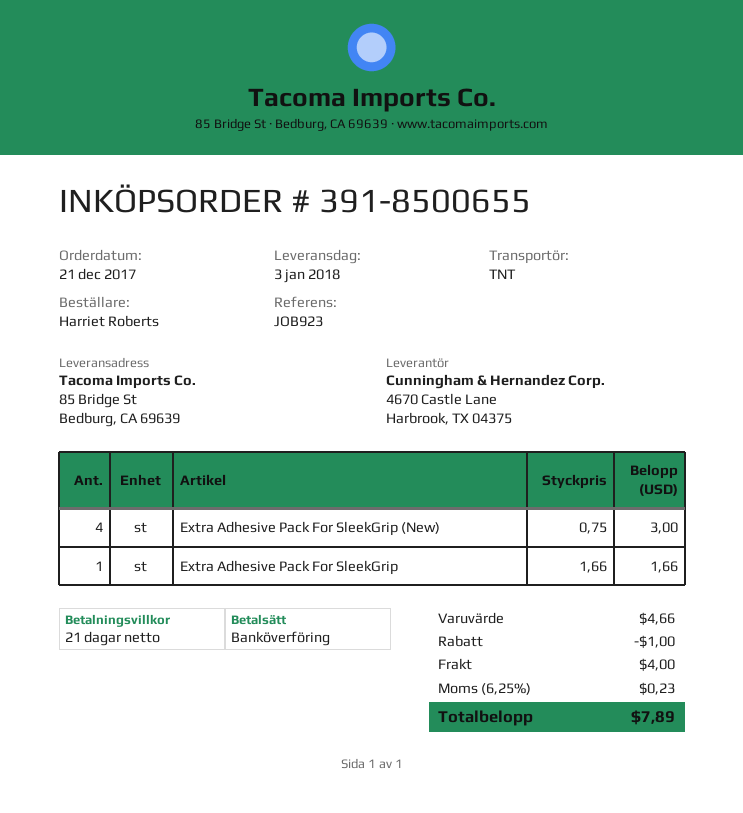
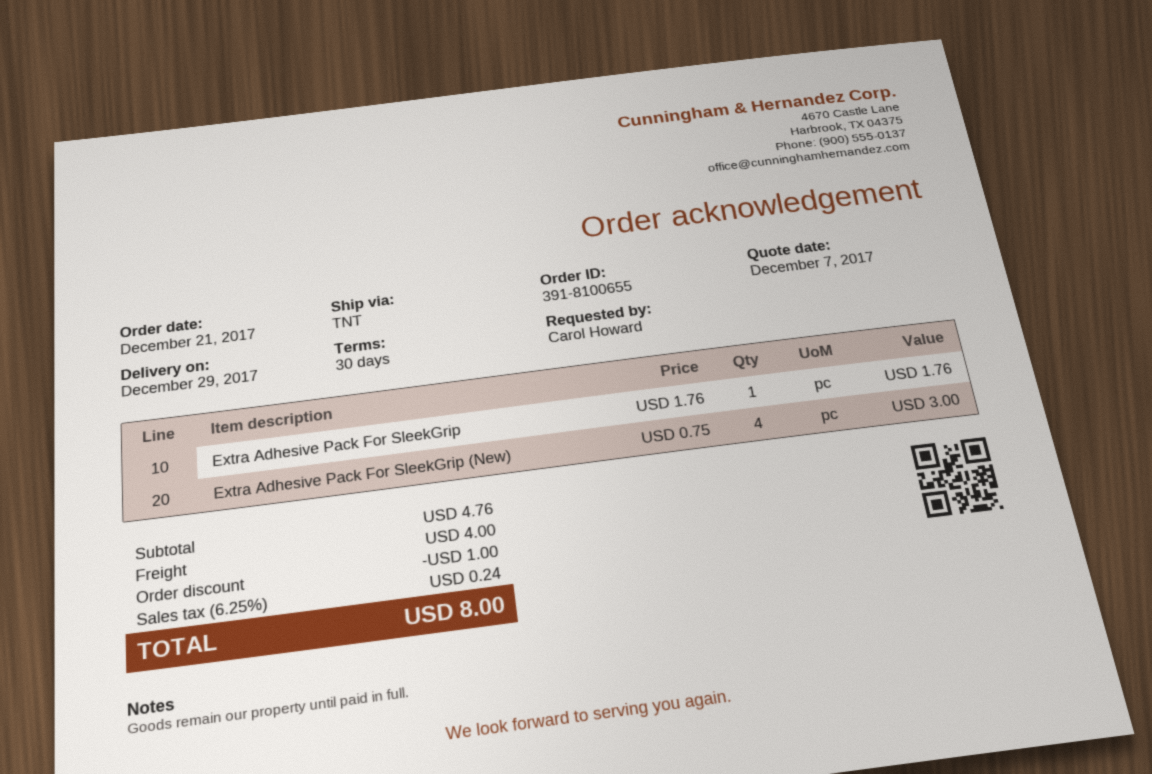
order number: 391-8500655 -> 391-8100655
delivery date: 2018-01-03 -> 2017-12-29
payment terms: 21 days -> 30 days
ordered by: Harriet Roberts -> Carol Howard
Extra Adhesive Pack For SleekGrip: 1 x 1.66 = 1.66 -> 1 x 1.76 = 1.76
subtotal: 4.66 -> 4.76
tax: 6.25% = 0.23 -> 6.25% = 0.24
total: 7.89 -> 8.00

